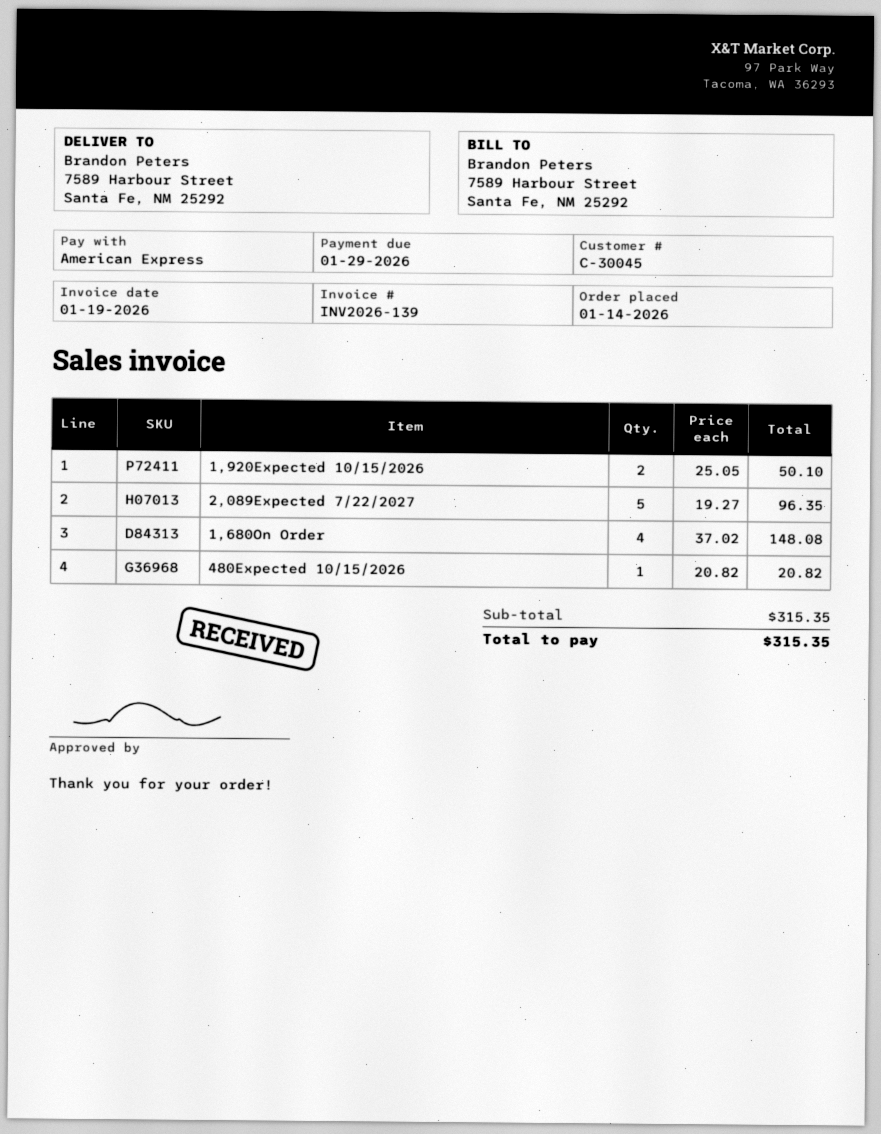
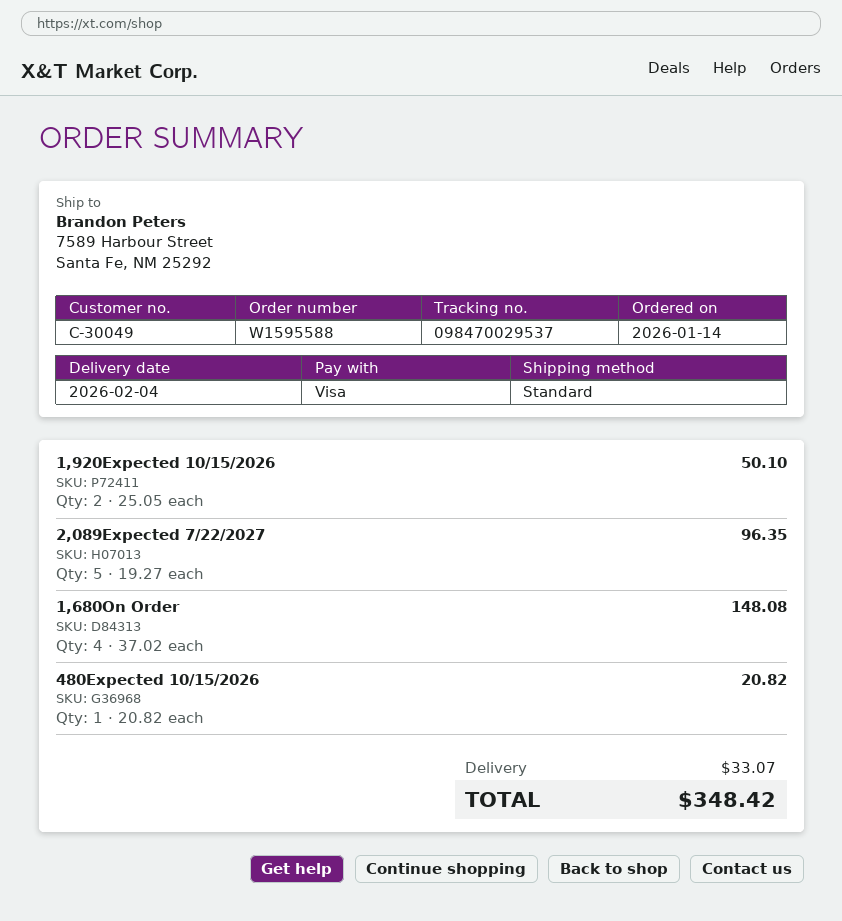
customer number: C-30045 -> C-30049
payment method: American Express -> Visa
shipping: none -> 33.07
total: 315.35 -> 348.42

